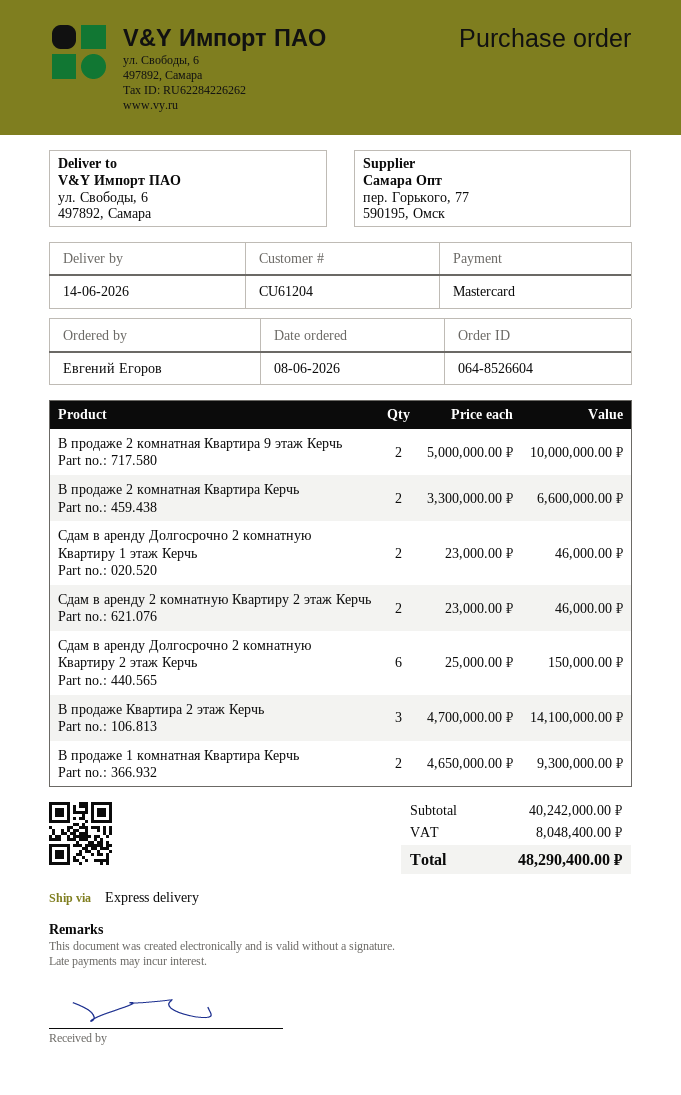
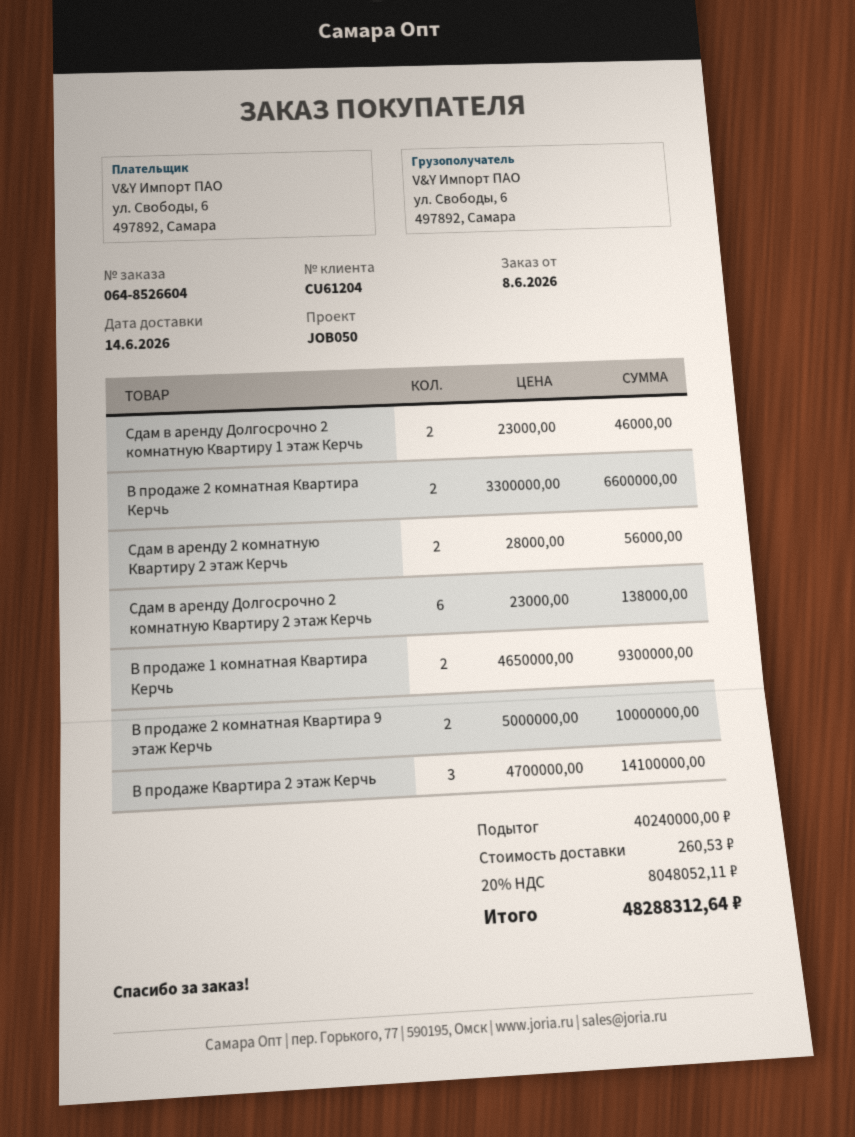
Сдам в аренду 2 комнатную Квартиру 2 этаж Керчь: 2 x 23000.00 = 46000.00 -> 2 x 28000.00 = 56000.00
Сдам в аренду Долгосрочнo 2 комнатную Квартиру 2 этаж Керчь: 6 x 25000.00 = 150000.00 -> 6 x 23000.00 = 138000.00
subtotal: 40242000.00 -> 40240000.00
shipping: none -> 260.53
tax: 8048400.00 -> 8048052.11
total: 48290400.00 -> 48288312.64

